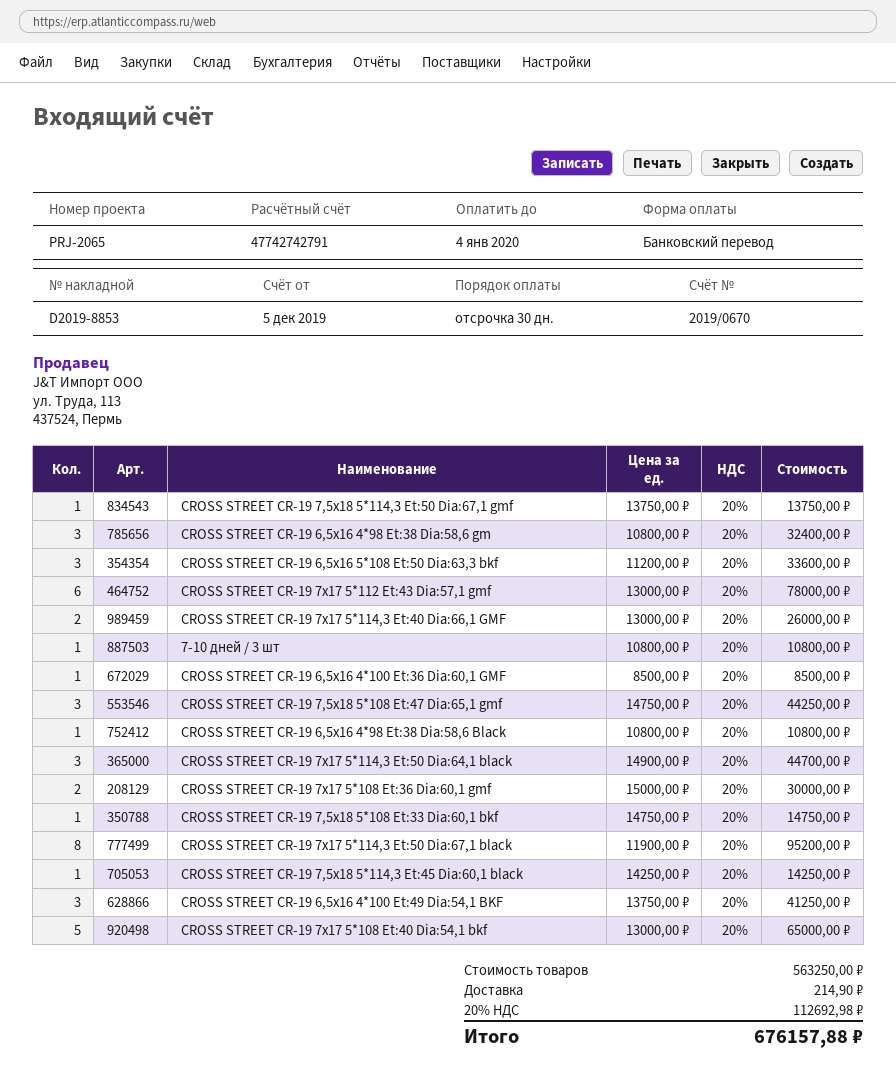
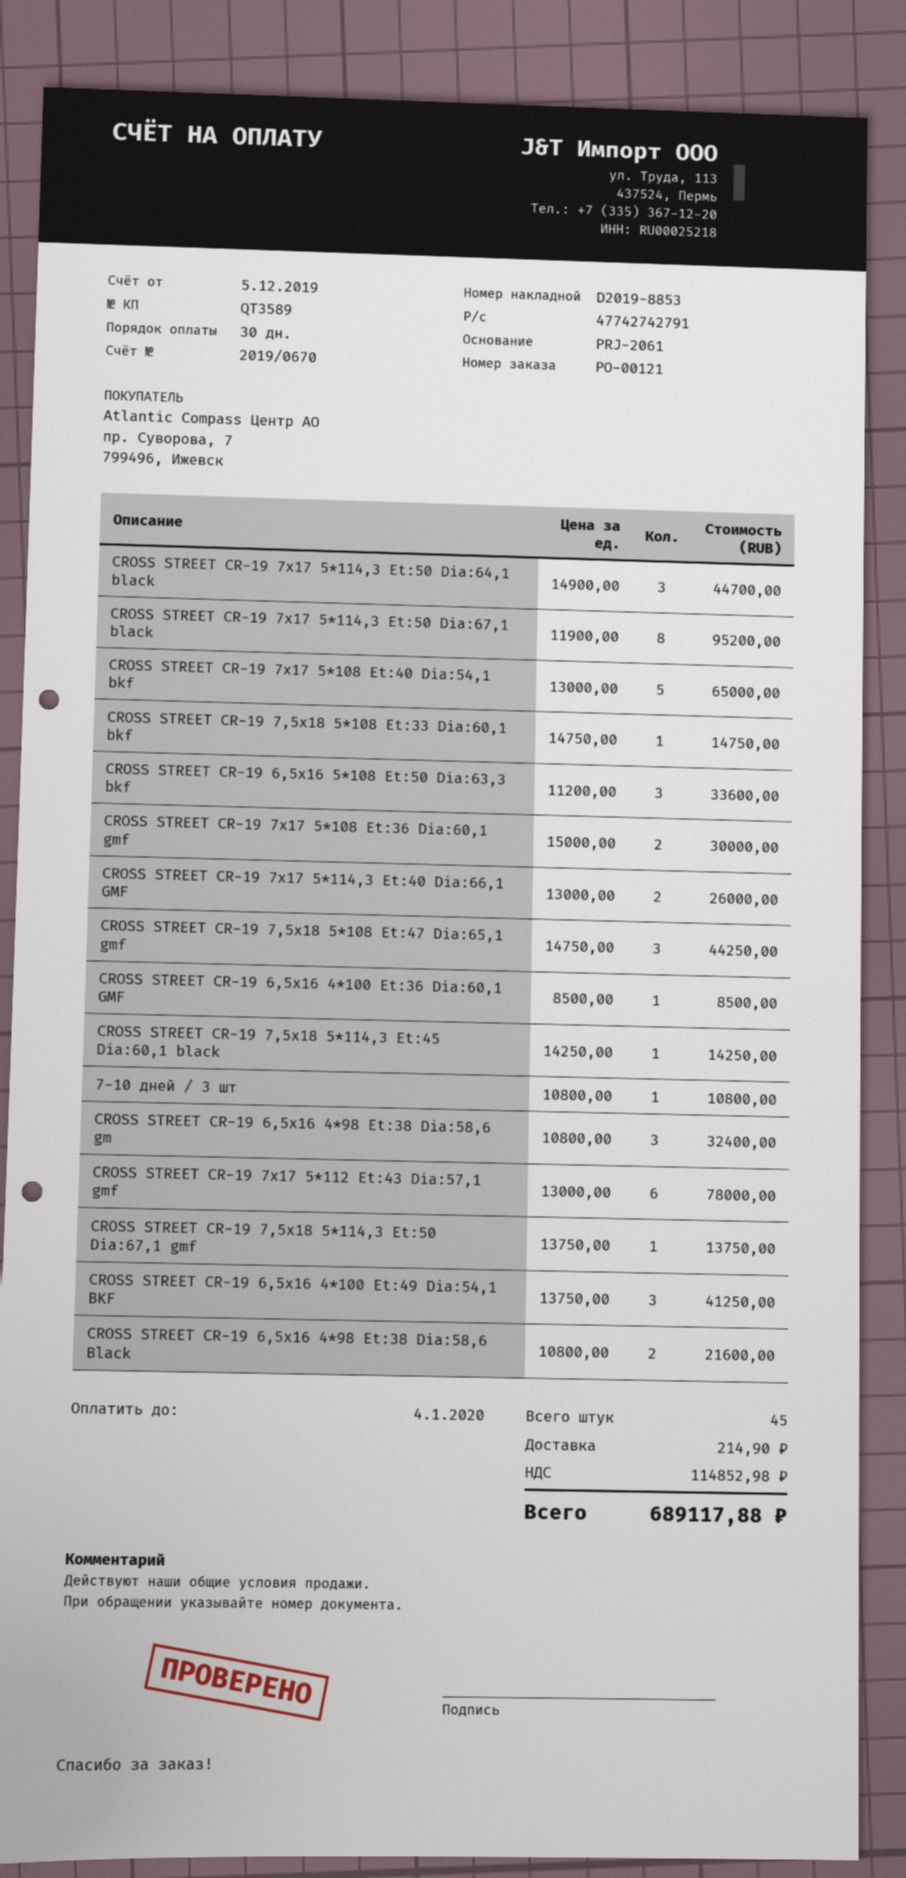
reference: PRJ-2065 -> PRJ-2061
CROSS STREET СR-19 6,5x16 4*98 Et:38 Dia:58,6 Black: 1 x 10800.00 = 10800.00 -> 2 x 10800.00 = 21600.00
tax: 112692.98 -> 114852.98
total: 676157.88 -> 689117.88

